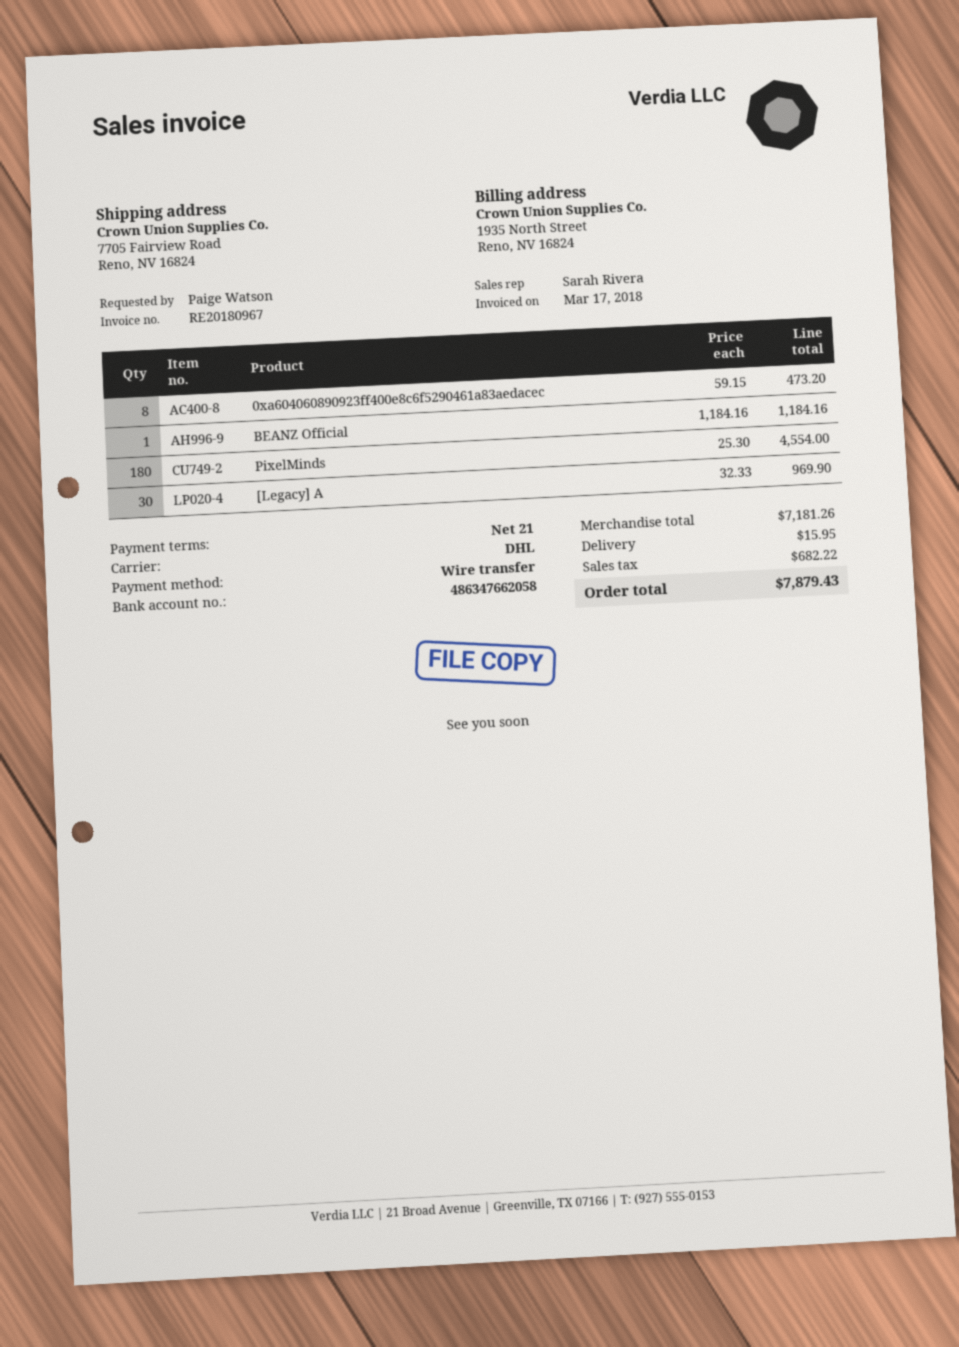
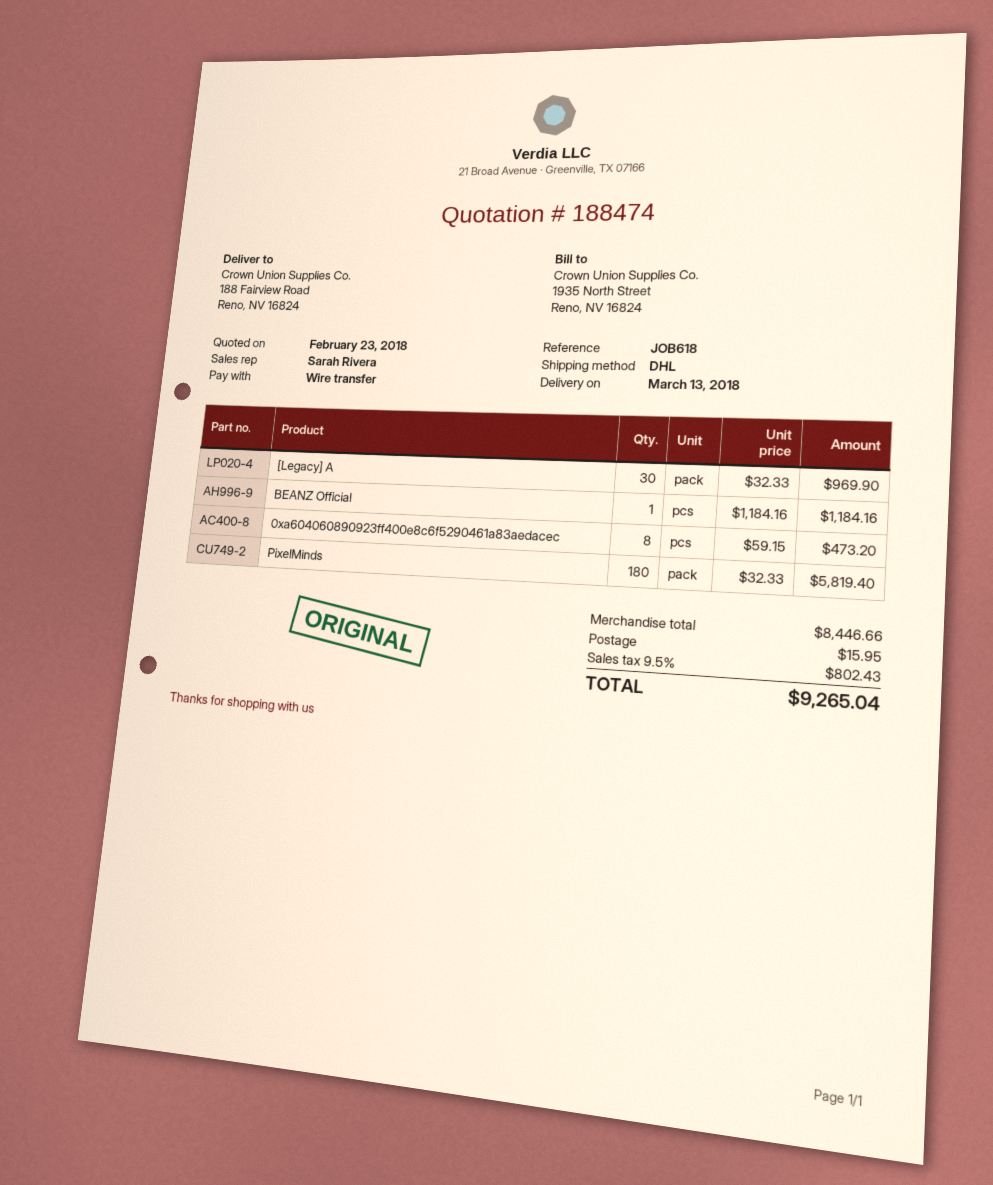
ship to: 7705 Fairview Road, Reno, NV 16824 -> 188 Fairview Road, Reno, NV 16824
PixelMinds: 180 x 25.30 = 4554.00 -> 180 x 32.33 = 5819.40
subtotal: 7181.26 -> 8446.66
tax: 682.22 -> 802.43
total: 7879.43 -> 9265.04

